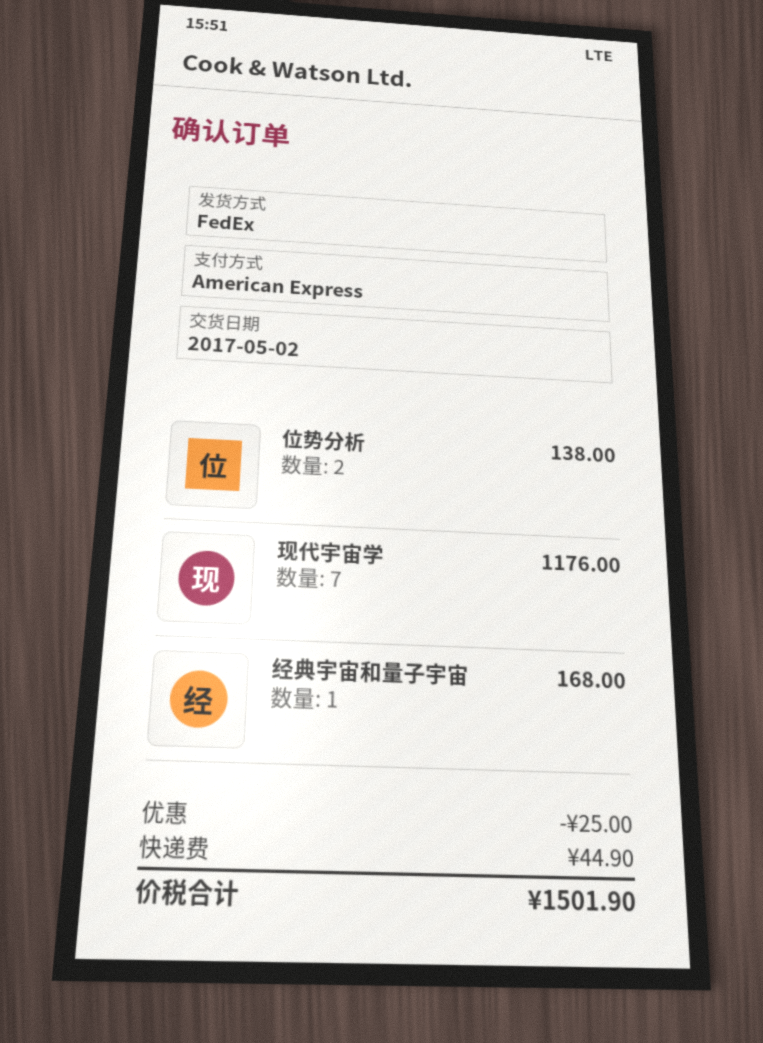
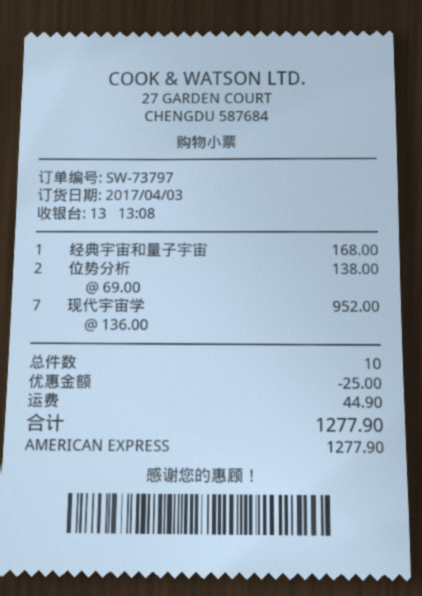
现代宇宙学: 7 for 1176.00 -> 7 for 952.00
total: 1501.90 -> 1277.90

